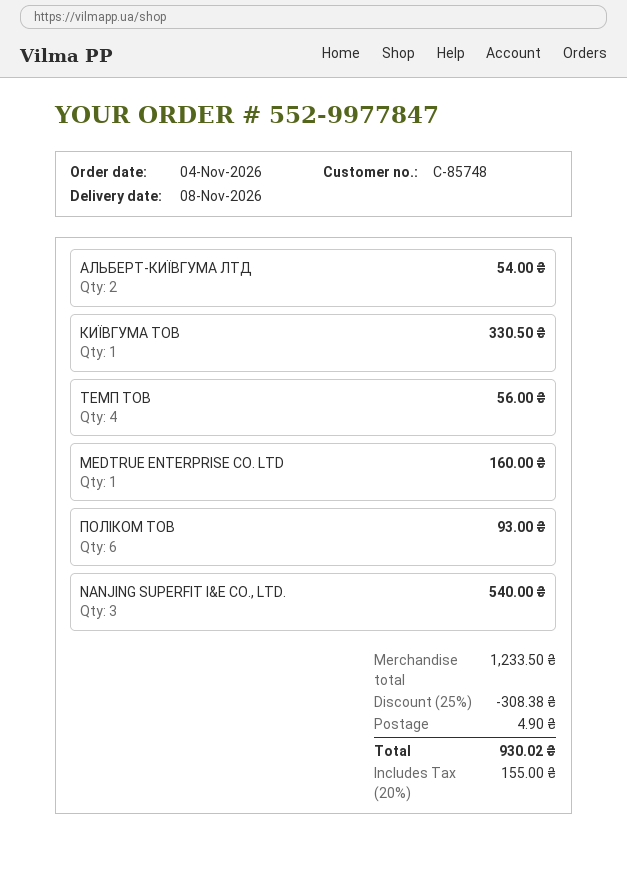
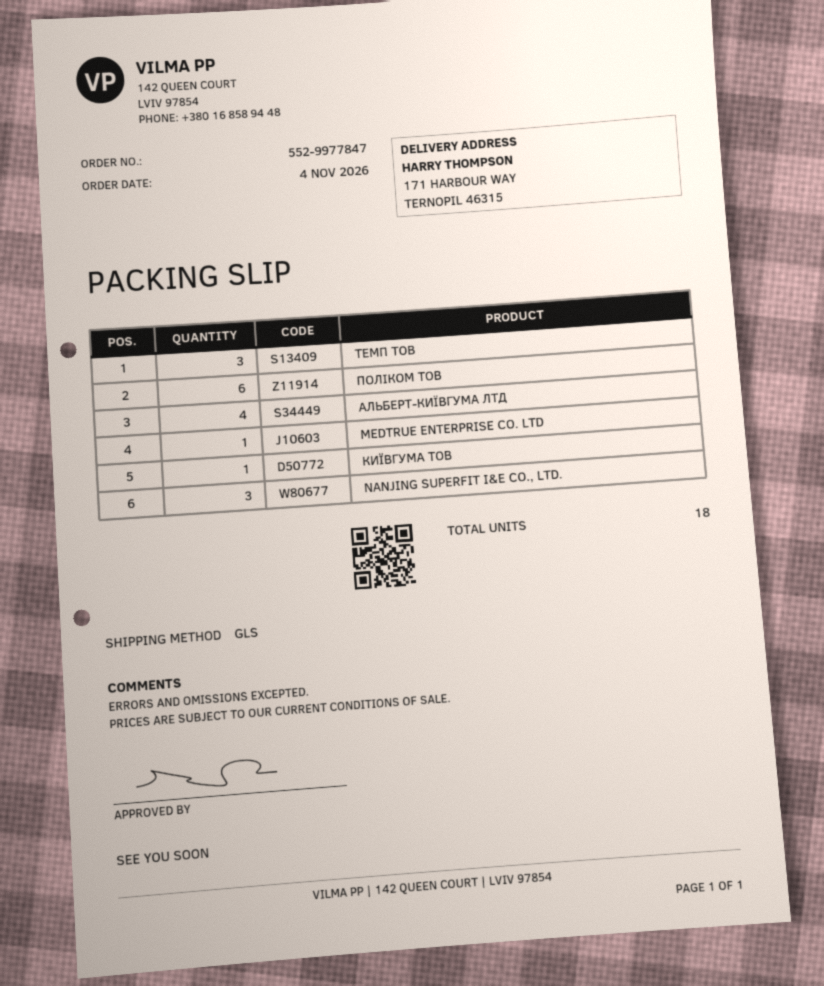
АЛЬБЕРТ-КИЇВГУМА ЛТД: 2 -> 4
ТЕМП ТОВ: 4 -> 3

